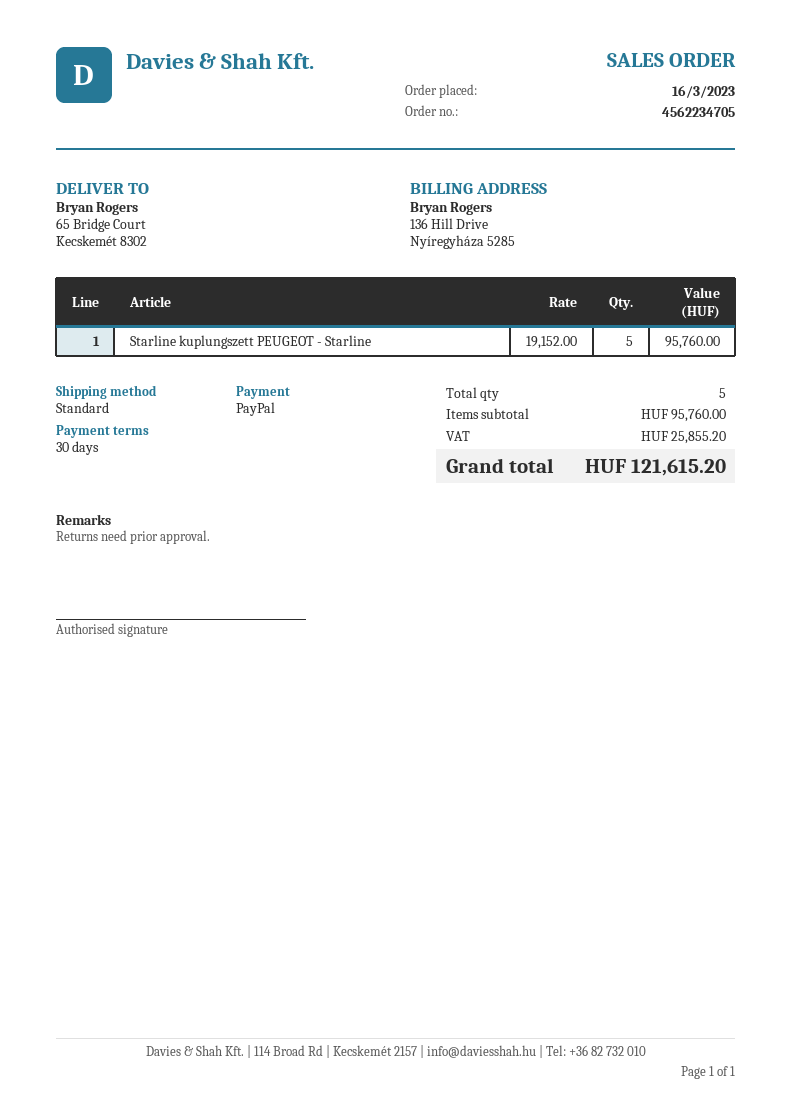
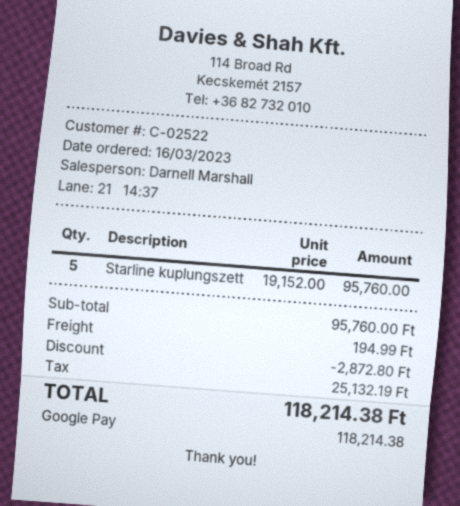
payment method: PayPal -> Google Pay
discount: none -> 2872.80
shipping: none -> 194.99
tax: 25855.20 -> 25132.19
total: 121615.20 -> 118214.38

